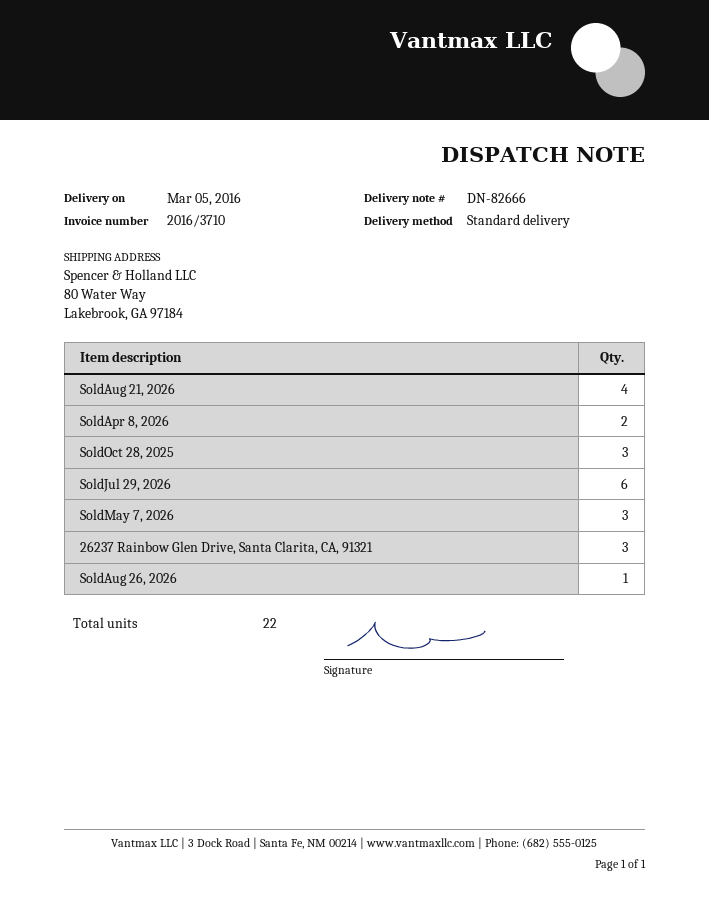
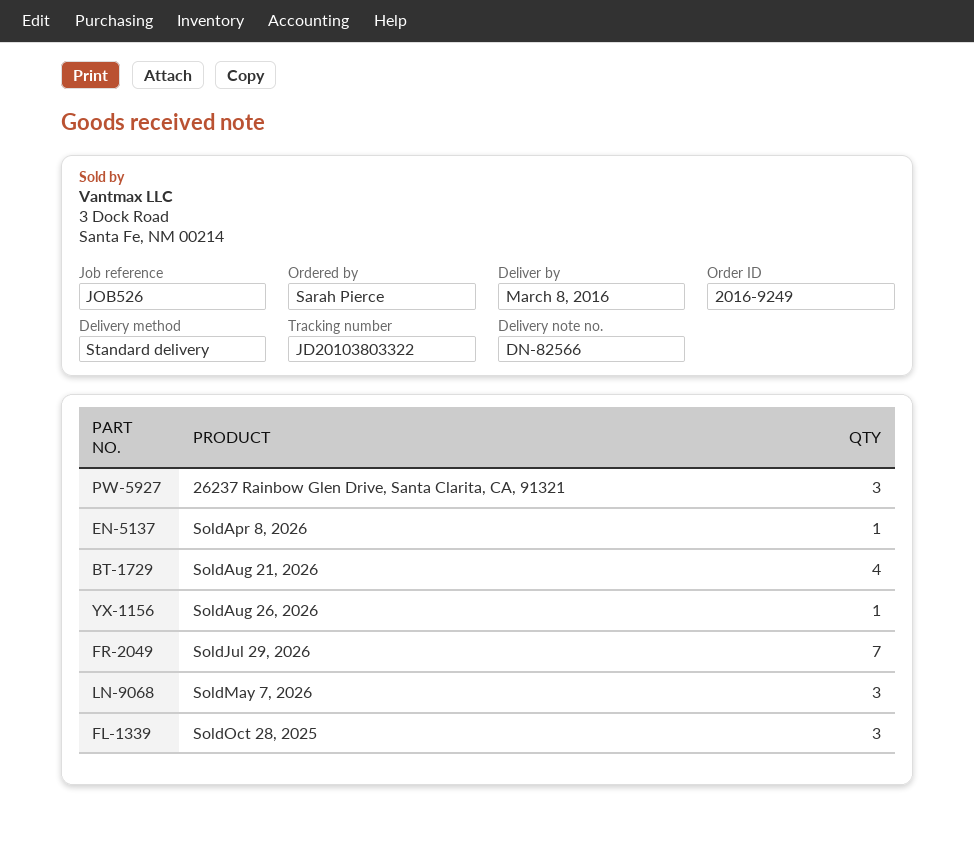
delivery note number: DN-82666 -> DN-82566
delivery date: 2016-03-05 -> 2016-03-08
SoldApr 8, 2026: 2 -> 1
SoldJul 29, 2026: 6 -> 7

